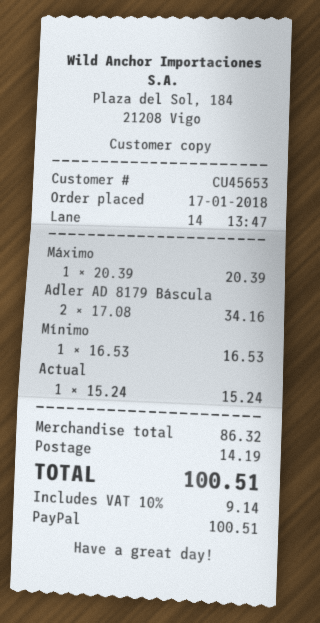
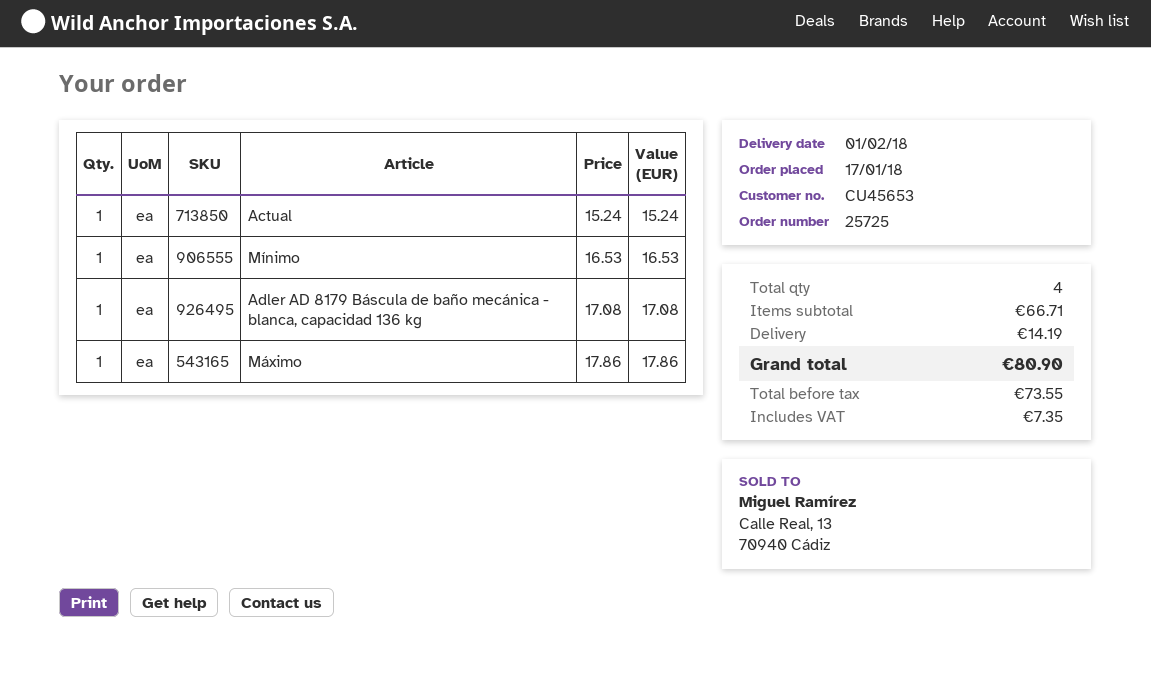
Máximo: 1 x 20.39 = 20.39 -> 1 x 17.86 = 17.86
Adler AD 8179 Báscula: 2 x 17.08 = 34.16 -> 1 x 17.08 = 17.08
subtotal: 86.32 -> 66.71
tax: 9.14 -> 7.35
total: 100.51 -> 80.90

